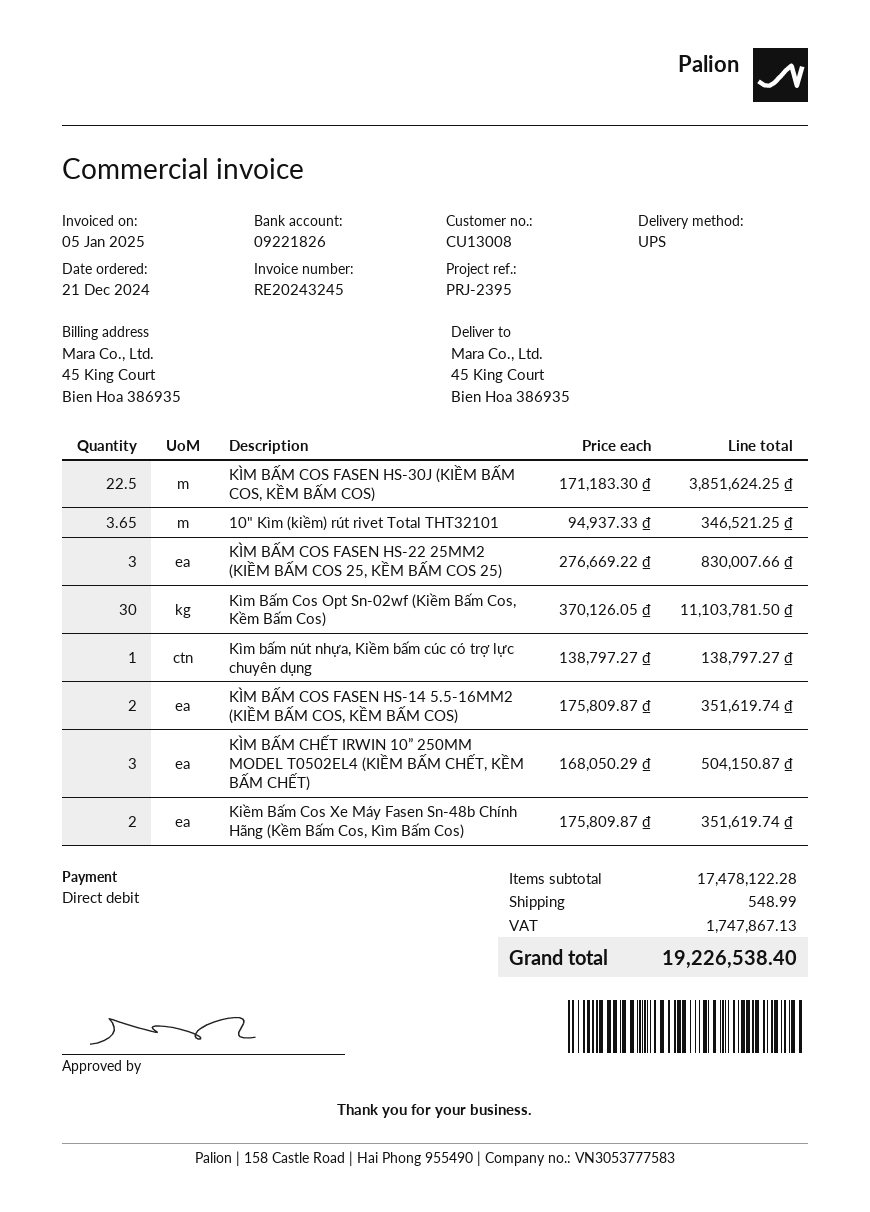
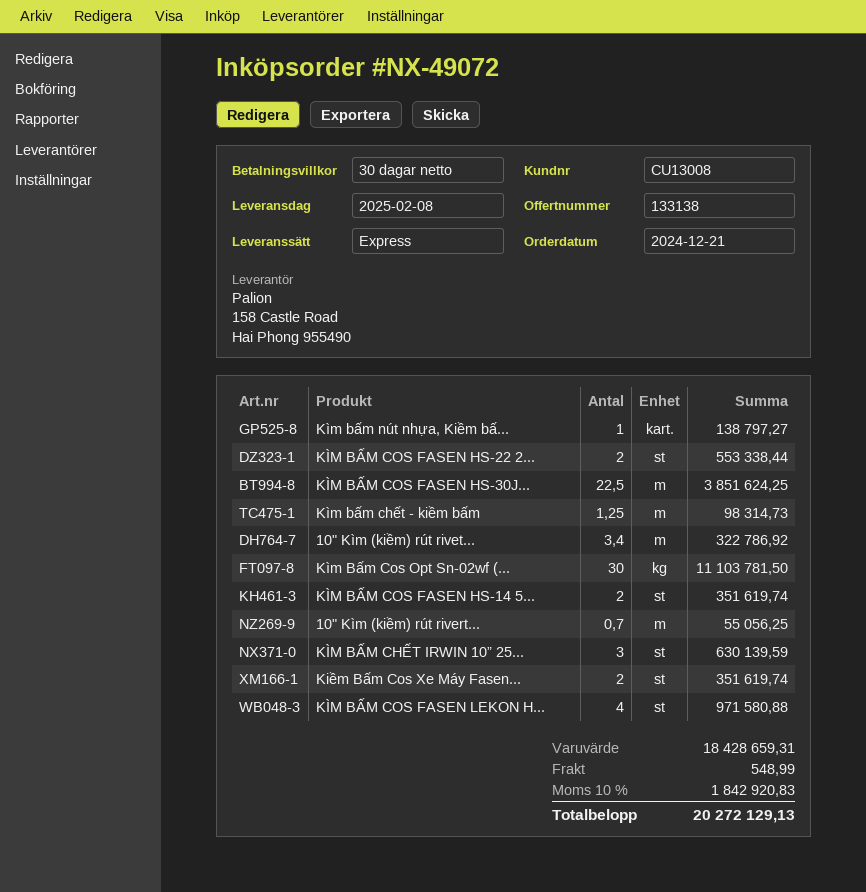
shipping method: UPS -> express
10" Kìm (kiềm) rút rivet Total THT32101: 3.65 for 346521.25 -> 3.4 for 322786.92
KÌM BẤM COS FASEN HS-22 25MM2 (KIỀM BẤM COS 25, KỀM BẤM COS 25): 3 for 830007.66 -> 2 for 553338.44
KÌM BẤM CHẾT IRWIN 10” 250MM MODEL T0502EL4 (KIỀM BẤM CHẾT, KỀM BẤM CHẾT): 3 for 504150.87 -> 3 for 630139.59
Kìm bấm chết - kiềm bấm: none -> 1.25 for 98314.73
10" Kìm (kiềm) rút rivert...: none -> 0.7 for 55056.25
KÌM BẤM COS FASEN LEKON H...: none -> 4 for 971580.88
subtotal: 17478122.28 -> 18428659.31
tax: 1747867.13 -> 1842920.83
total: 19226538.40 -> 20272129.13

